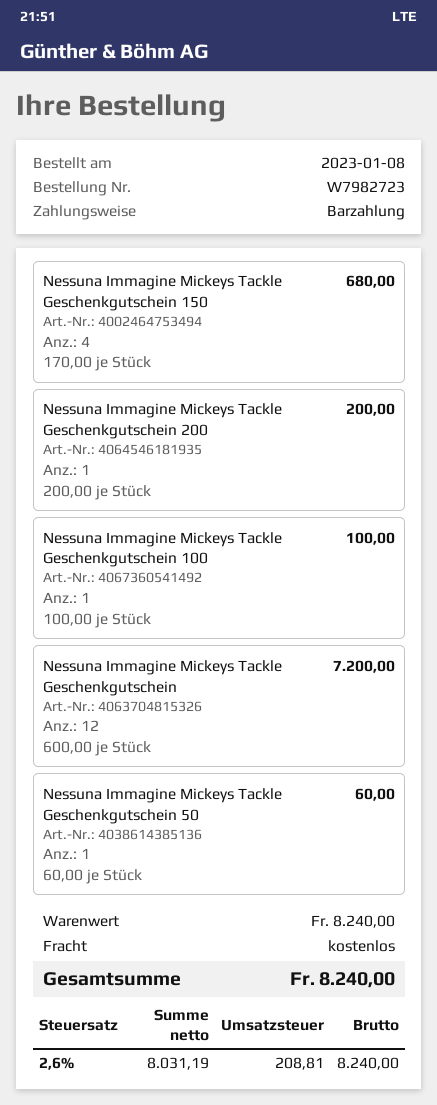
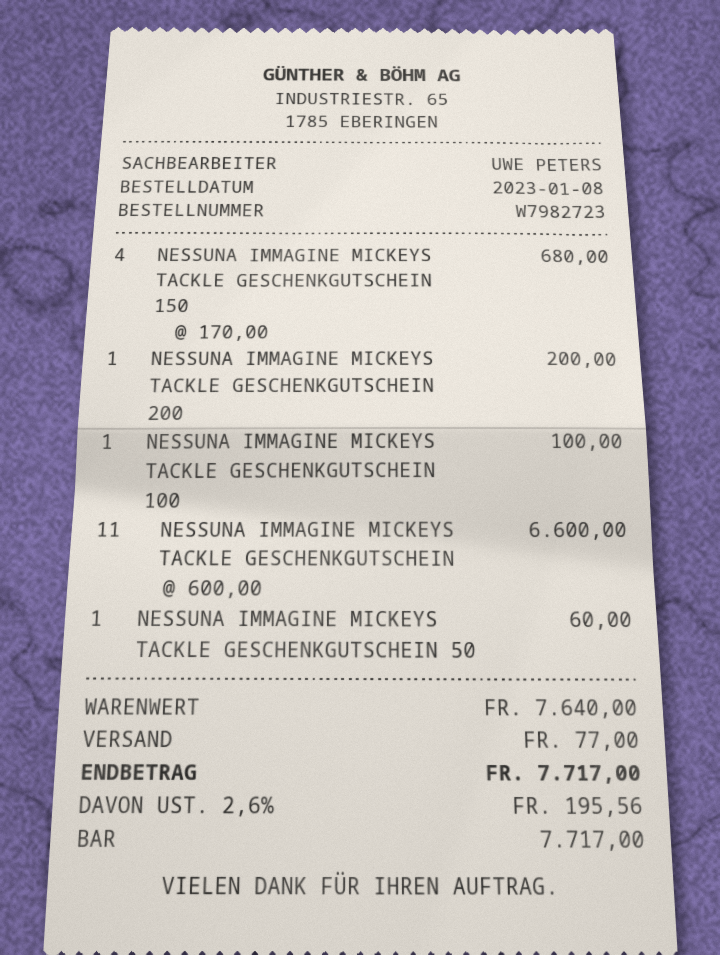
Nessuna Immagine Mickeys Tackle Geschenkgutschein: 12 x 600.00 = 7200.00 -> 11 x 600.00 = 6600.00
subtotal: 8240.00 -> 7640.00
shipping: 0.00 -> 77.00
tax: 2.6% = 208.81 -> 2.6% = 195.56
total: 8240.00 -> 7717.00

